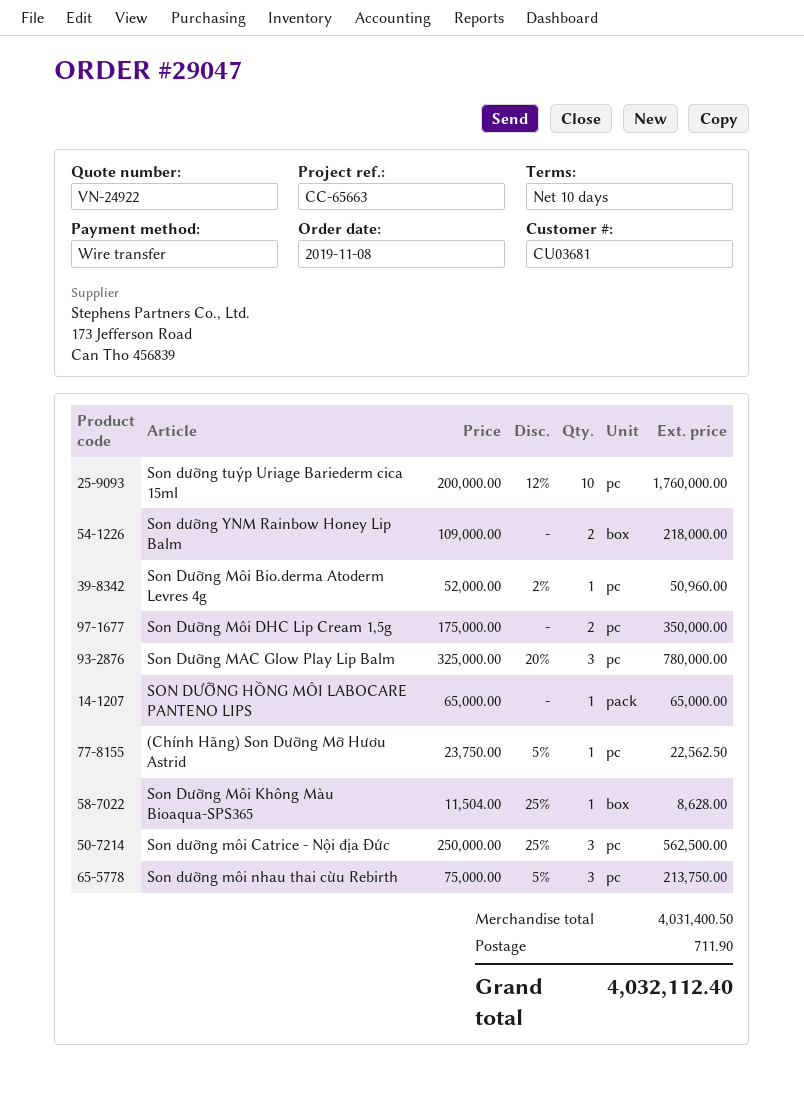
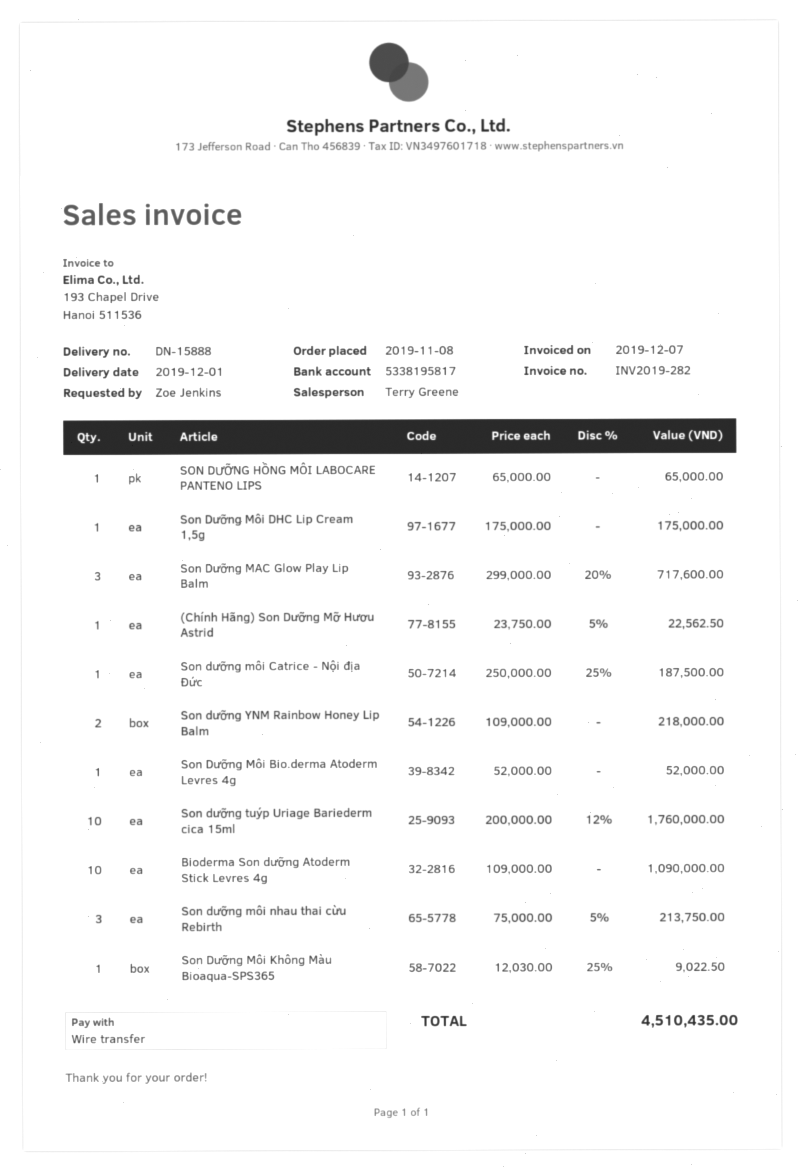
Son Dưỡng Môi Bio.derma Atoderm Levres 4g: 1 x 52000.00 - 2% = 50960.00 -> 1 x 52000.00 = 52000.00
Son Dưỡng Môi DHC Lip Cream 1,5g: 2 x 175000.00 = 350000.00 -> 1 x 175000.00 = 175000.00
Son Dưỡng MAC Glow Play Lip Balm: 3 x 325000.00 - 20% = 780000.00 -> 3 x 299000.00 - 20% = 717600.00
Son Dưỡng Môi Không Màu Bioaqua-SPS365: 1 x 11504.00 - 25% = 8628.00 -> 1 x 12030.00 - 25% = 9022.50
Son dưỡng môi Catrice - Nội địa Đức: 3 x 250000.00 - 25% = 562500.00 -> 1 x 250000.00 - 25% = 187500.00
Bioderma Son dưỡng Atoderm Stick Levres 4g: none -> 10 x 109000.00 = 1090000.00
shipping: 711.90 -> none
total: 4032112.40 -> 4510435.00

